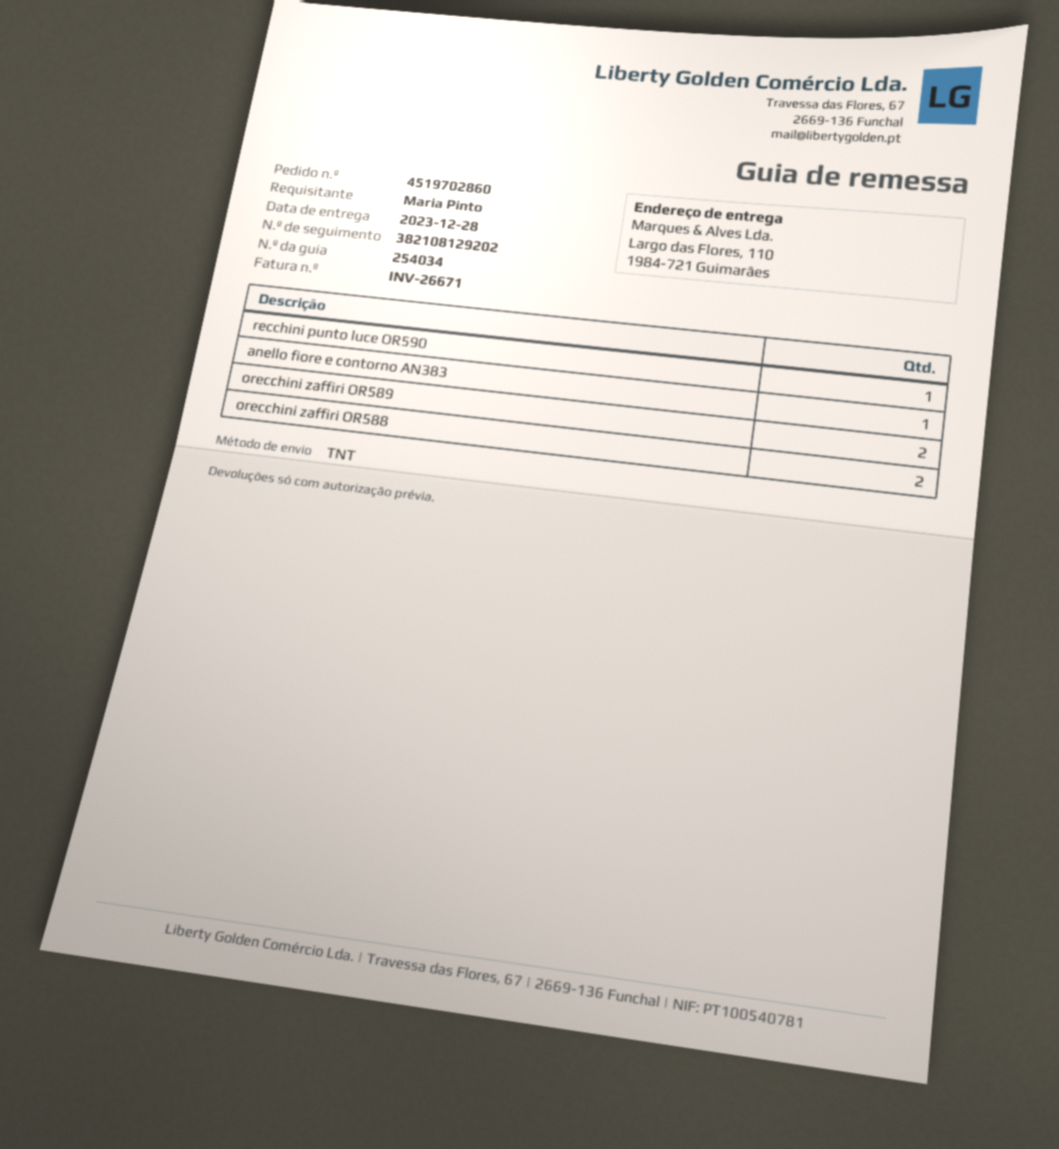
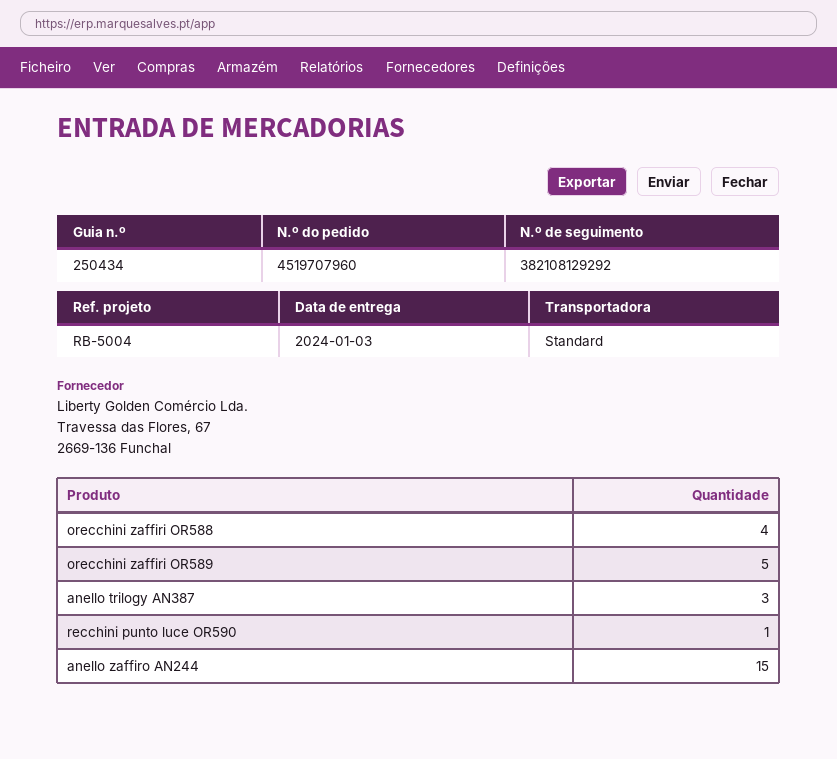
order number: 4519702860 -> 4519707960
delivery note number: 254034 -> 250434
delivery date: 2023-12-28 -> 2024-01-03
shipping method: TNT -> standard
tracking number: 382108129202 -> 382108129292
anello fiore e contorno AN383: 1 -> none
orecchini zaffiri OR589: 2 -> 5
orecchini zaffiri OR588: 2 -> 4
anello trilogy AN387: none -> 3
anello zaffiro AN244: none -> 15

